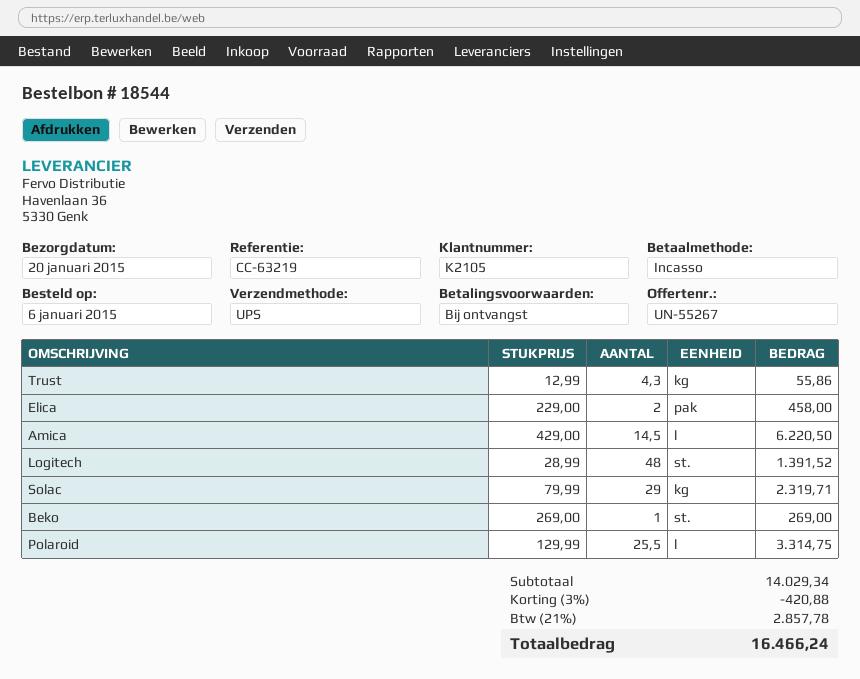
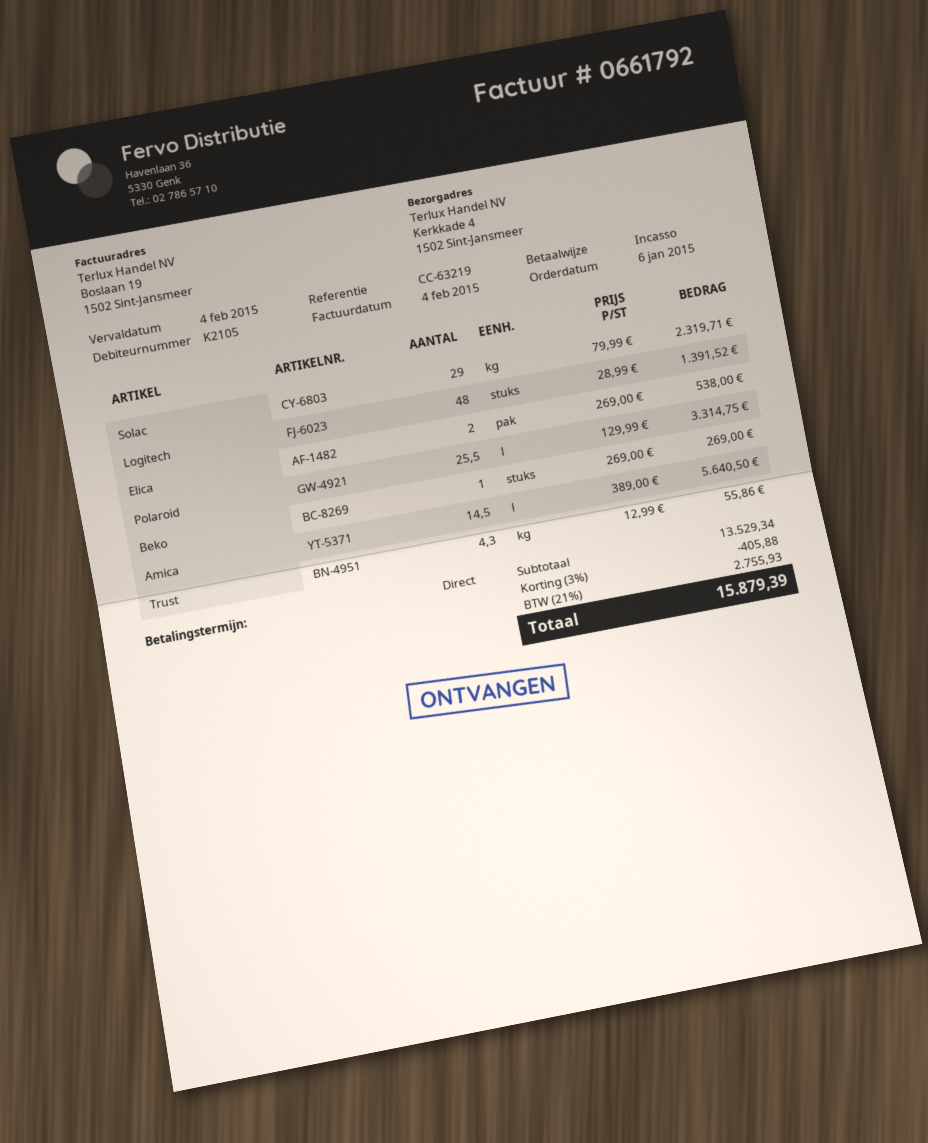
Elica: 2 x 229.00 = 458.00 -> 2 x 269.00 = 538.00
Amica: 14.5 x 429.00 = 6220.50 -> 14.5 x 389.00 = 5640.50
subtotal: 14029.34 -> 13529.34
discount: 3% = 420.88 -> 3% = 405.88
tax: 21% = 2857.78 -> 21% = 2755.93
total: 16466.24 -> 15879.39

